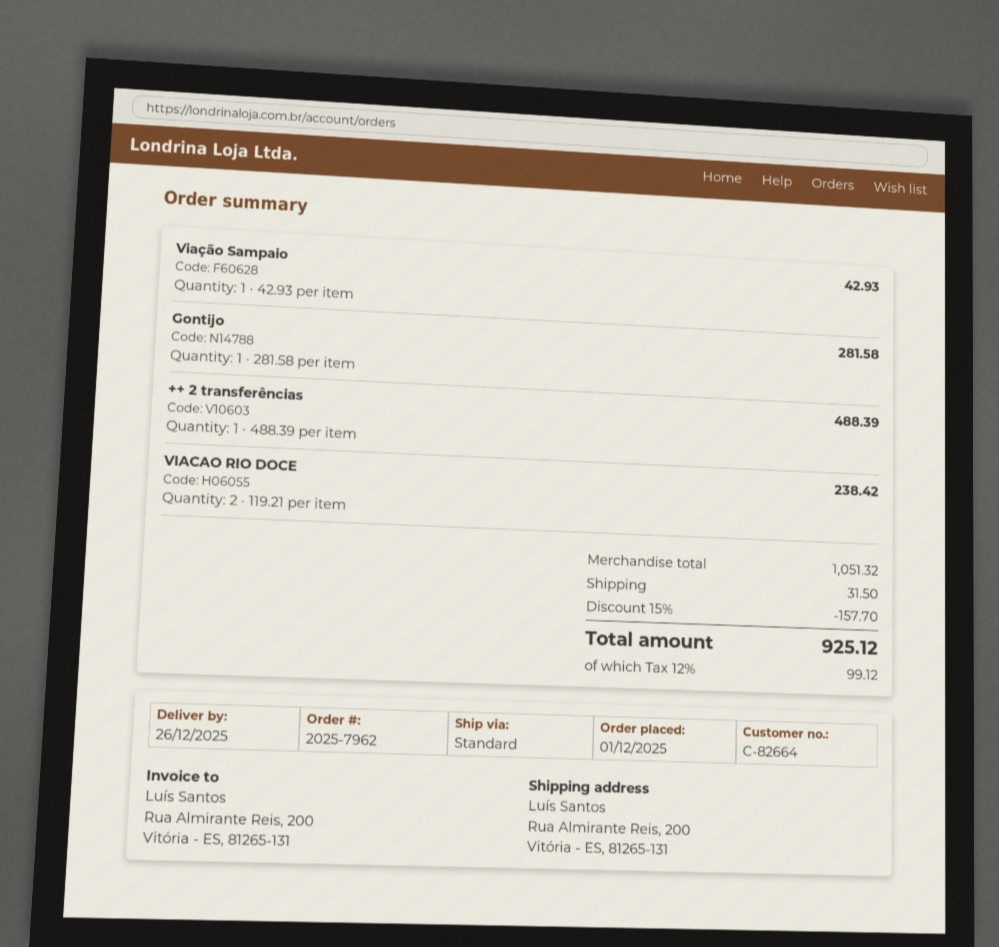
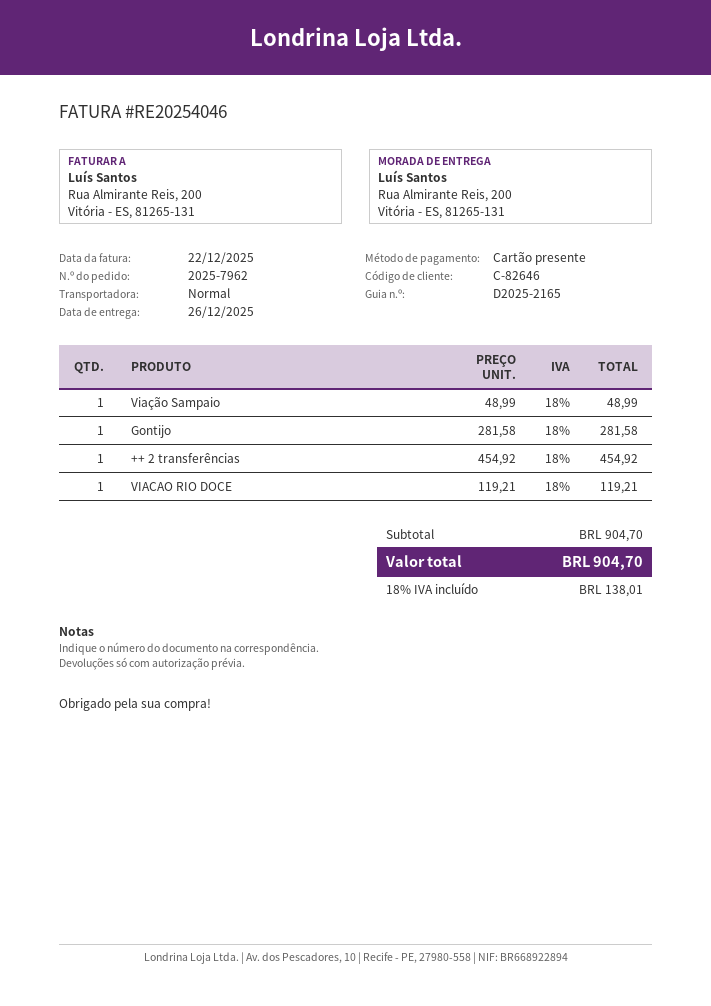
customer number: C-82664 -> C-82646
Viação Sampaio: 1 x 42.93 = 42.93 -> 1 x 48.99 = 48.99
++ 2 transferências: 1 x 488.39 = 488.39 -> 1 x 454.92 = 454.92
VIACAO RIO DOCE: 2 x 119.21 = 238.42 -> 1 x 119.21 = 119.21
subtotal: 1051.32 -> 904.70
discount: 15% = 157.70 -> none
shipping: 31.50 -> none
tax: 12% = 99.12 -> 18% = 138.01
total: 925.12 -> 904.70

